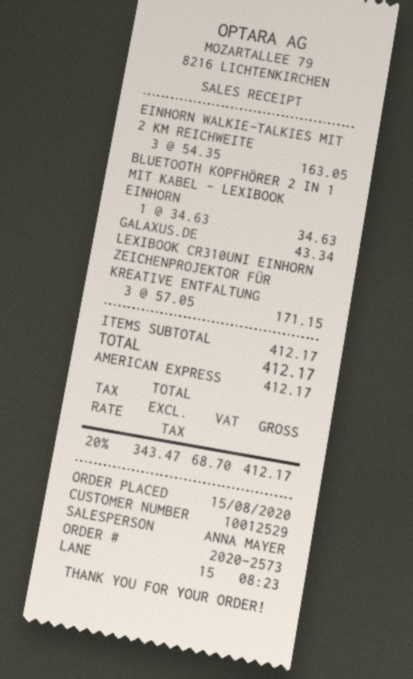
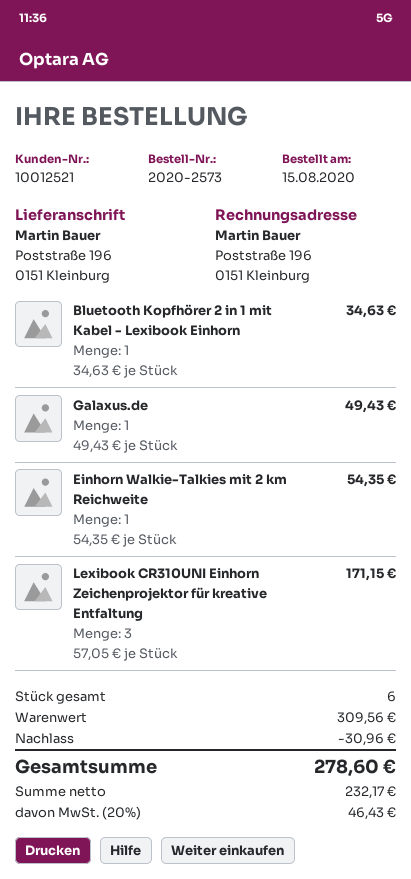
customer number: 10012529 -> 10012521
EINHORN WALKIE-TALKIES MIT 2 KM REICHWEITE: 3 x 54.35 = 163.05 -> 1 x 54.35 = 54.35
GALAXUS.DE: 1 x 43.34 = 43.34 -> 1 x 49.43 = 49.43
subtotal: 412.17 -> 309.56
discount: none -> 30.96
net: 343.47 -> 232.17
tax: 20% = 68.70 -> 20% = 46.43
total: 412.17 -> 278.60

